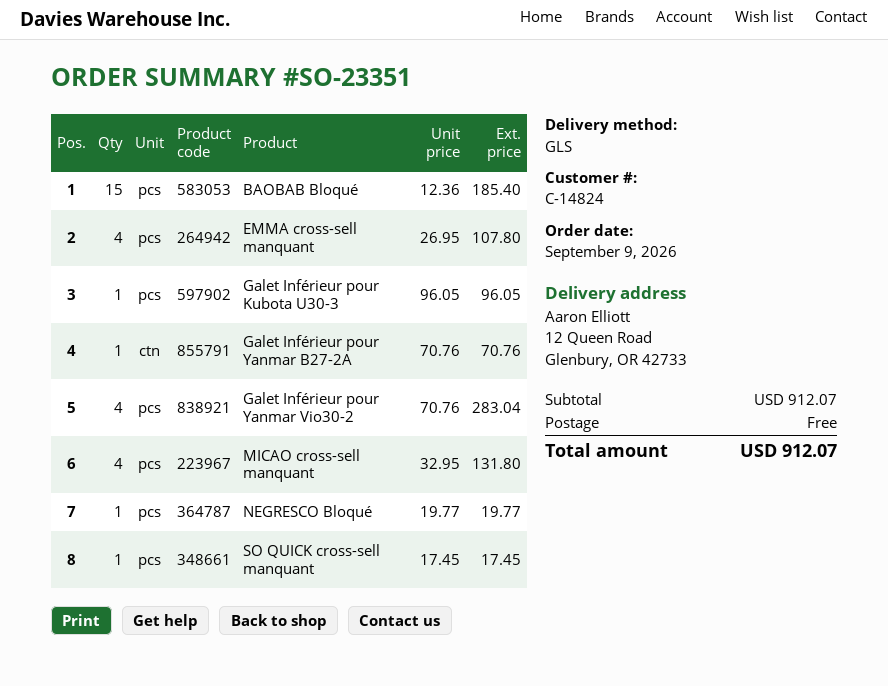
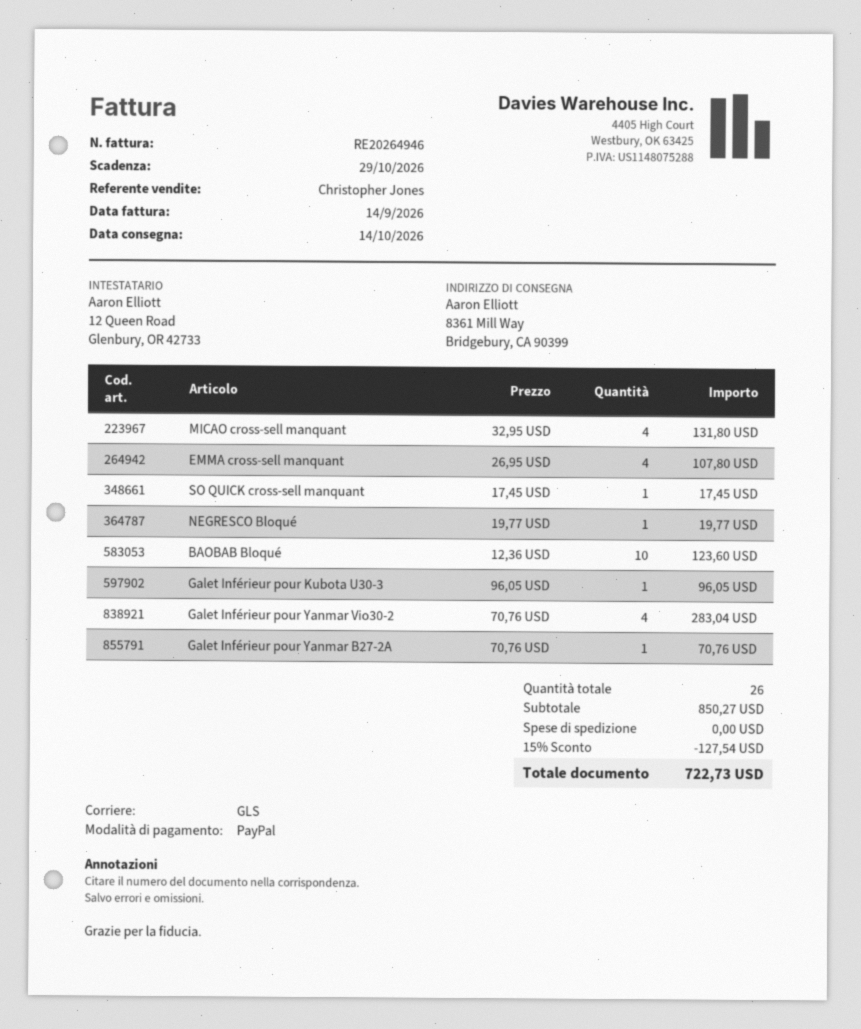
ship to: 12 Queen Road, Glenbury, OR 42733 -> 8361 Mill Way, Bridgebury, CA 90399
BAOBAB Bloqué: 15 x 12.36 = 185.40 -> 10 x 12.36 = 123.60
subtotal: 912.07 -> 850.27
discount: none -> 15% = 127.54
total: 912.07 -> 722.73

